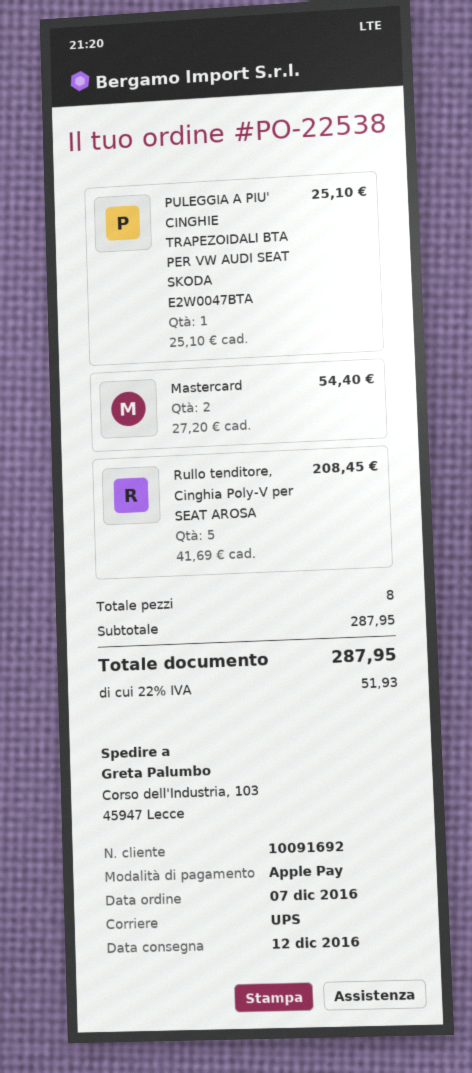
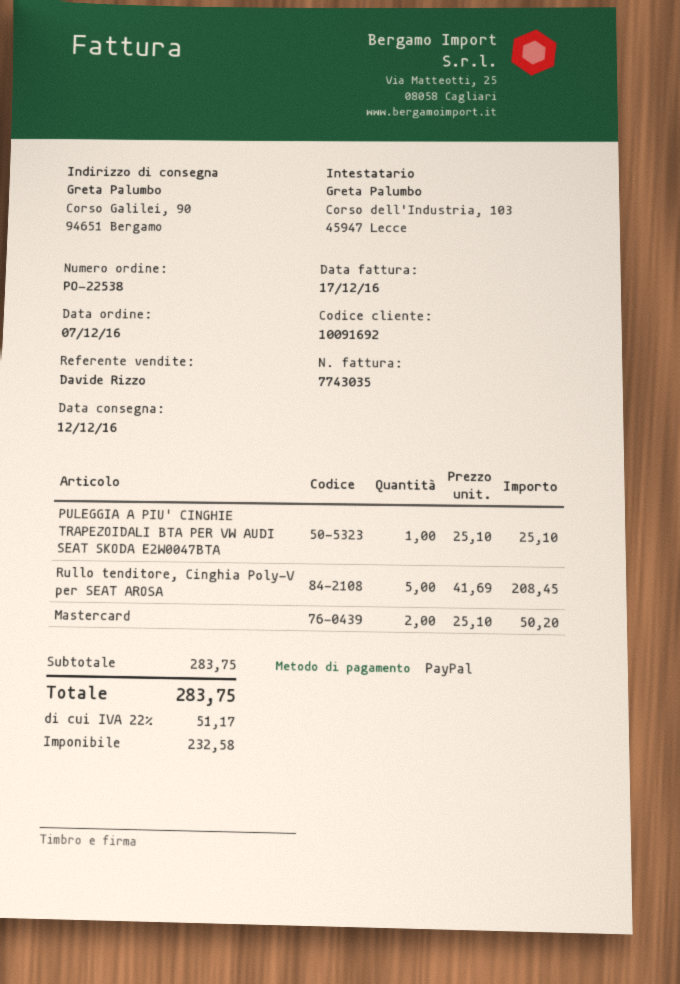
payment method: Apple Pay -> PayPal
ship to: Corso dell'Industria, 103, 45947 Lecce -> Corso Galilei, 90, 94651 Bergamo
Mastercard: 2 x 27.20 = 54.40 -> 2 x 25.10 = 50.20
subtotal: 287.95 -> 283.75
tax: 22% = 51.93 -> 22% = 51.17
total: 287.95 -> 283.75

